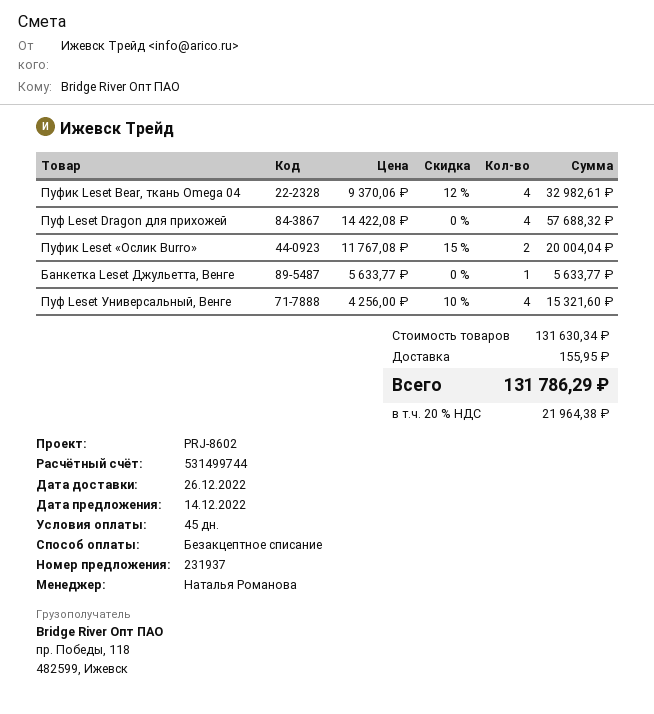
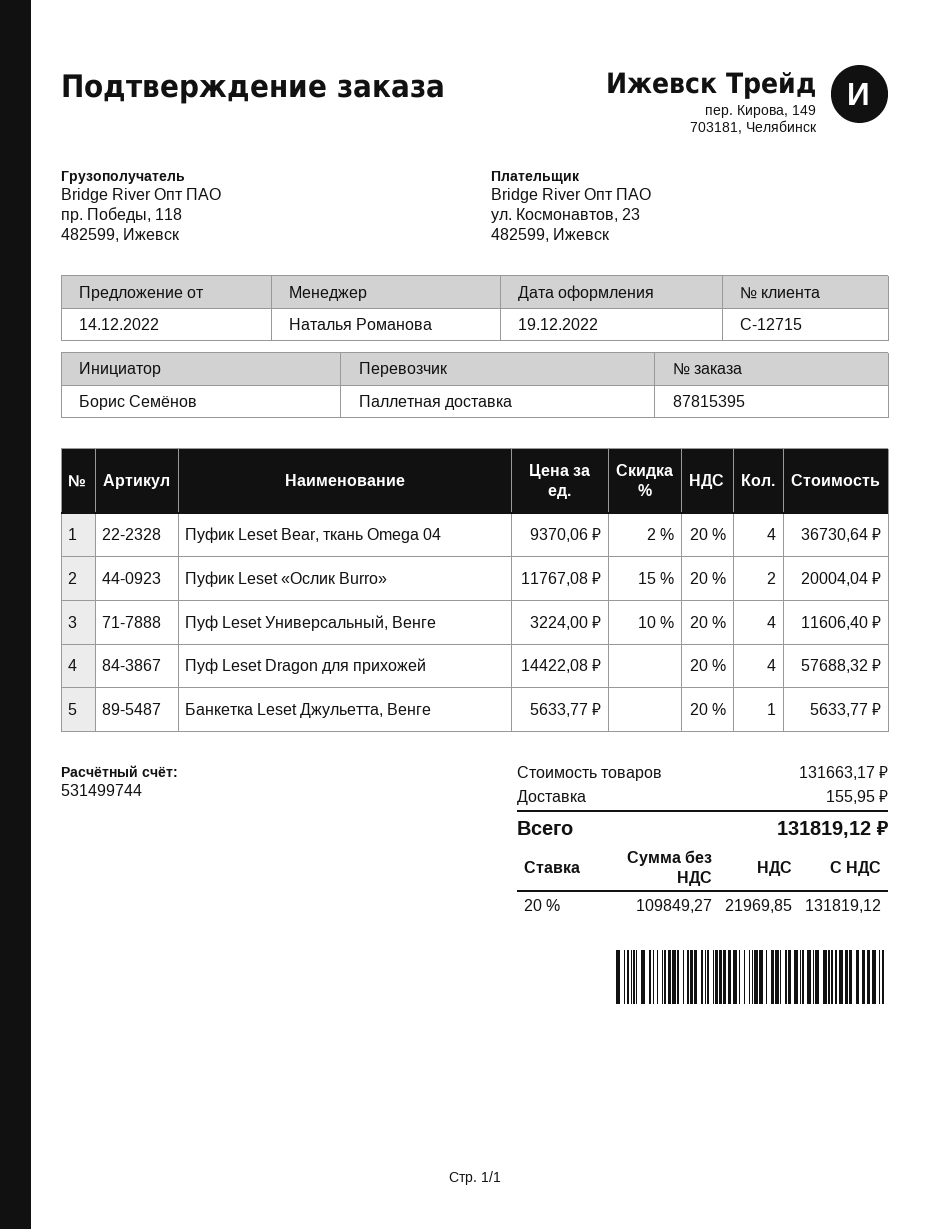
Пуфик Leset Bear, ткань Omega 04: 4 x 9370.06 - 12% = 32982.61 -> 4 x 9370.06 - 2% = 36730.64
Пуф Leset Универсальный, Венге: 4 x 4256.00 - 10% = 15321.60 -> 4 x 3224.00 - 10% = 11606.40
subtotal: 131630.34 -> 131663.17
tax: 20% = 21964.38 -> 20% = 21969.85
total: 131786.29 -> 131819.12

